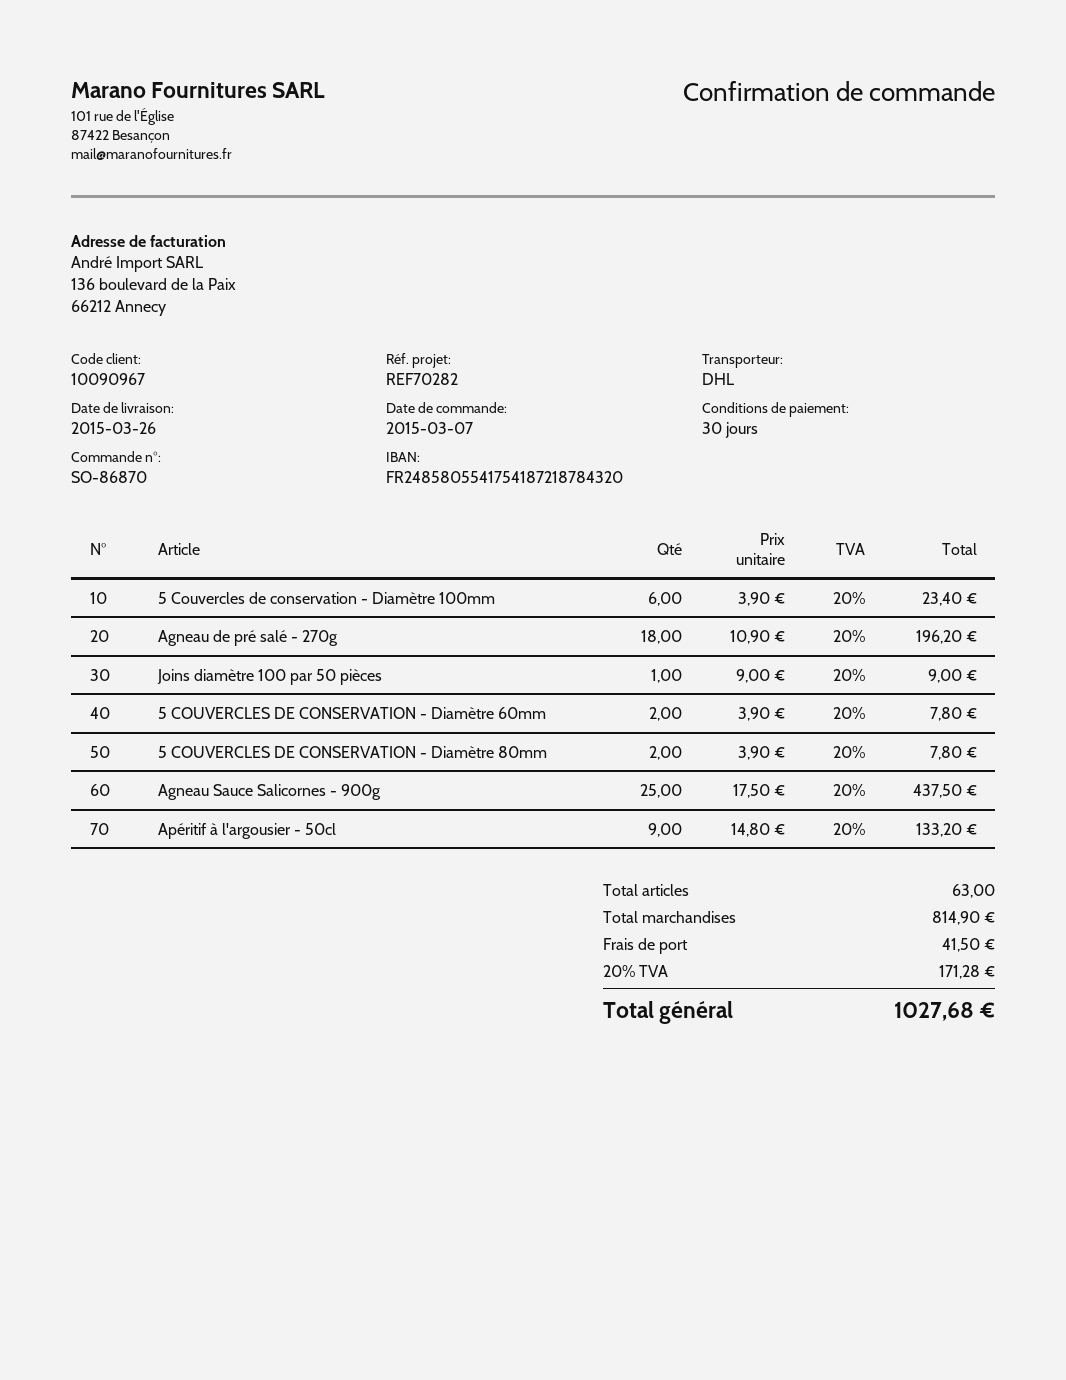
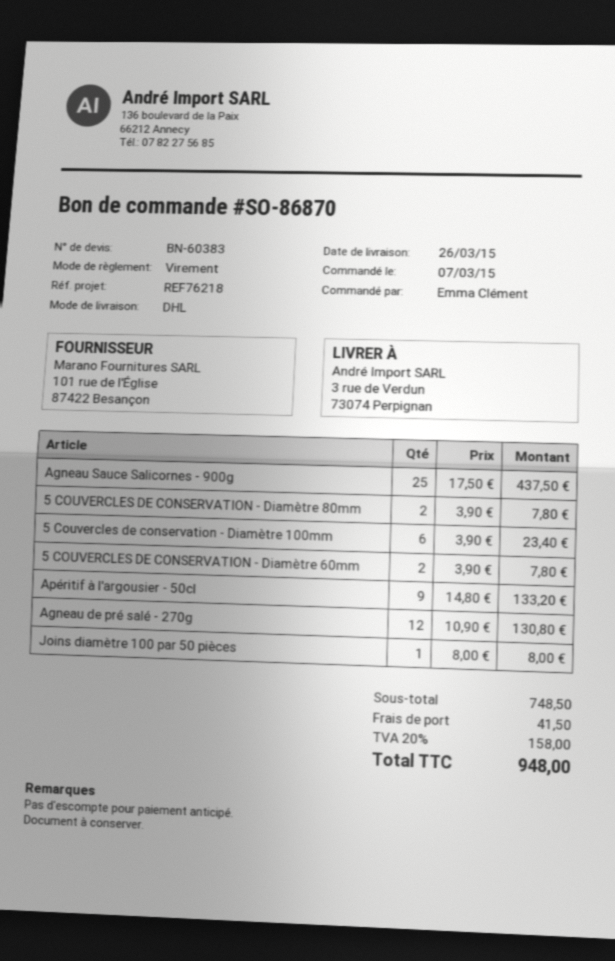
reference: REF70282 -> REF76218
Agneau de pré salé - 270g: 18 x 10.90 = 196.20 -> 12 x 10.90 = 130.80
Joins diamètre 100 par 50 pièces: 1 x 9.00 = 9.00 -> 1 x 8.00 = 8.00
subtotal: 814.90 -> 748.50
tax: 20% = 171.28 -> 20% = 158.00
total: 1027.68 -> 948.00

